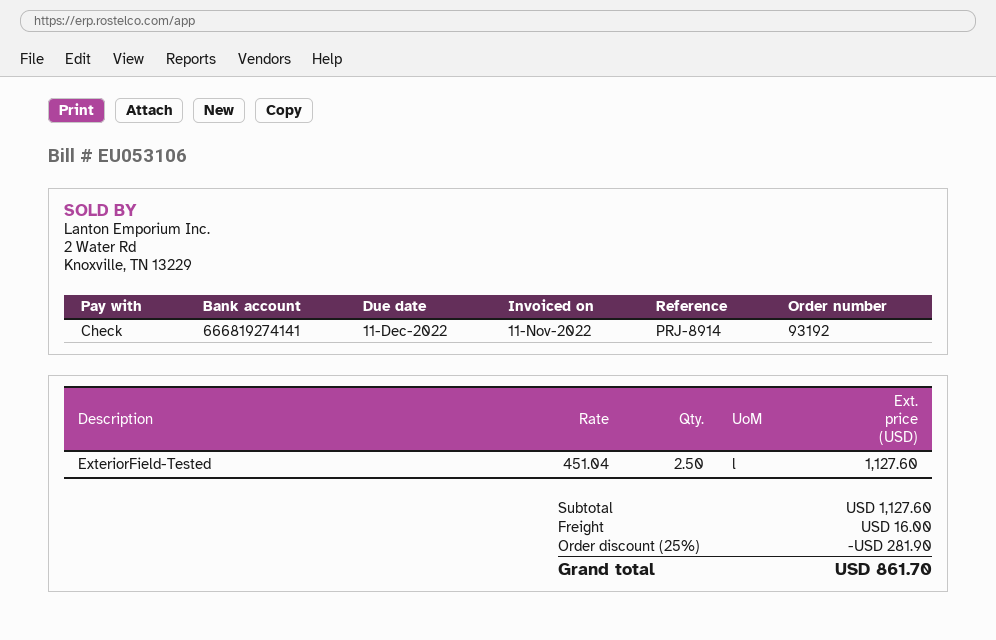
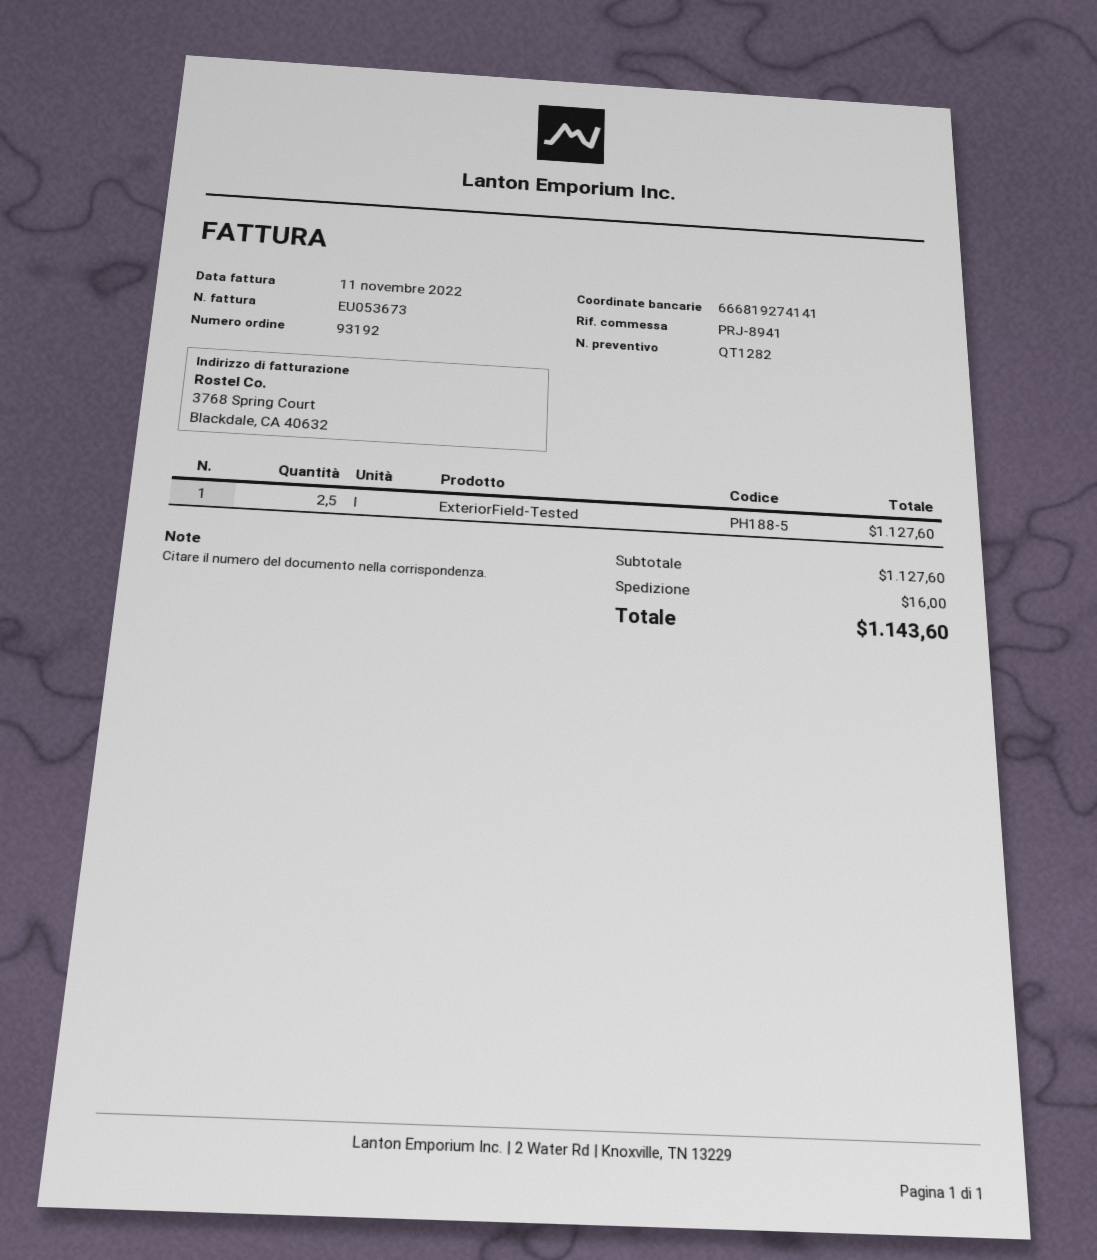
invoice number: EU053106 -> EU053673
reference: PRJ-8914 -> PRJ-8941
discount: 25% = 281.90 -> none
total: 861.70 -> 1143.60

